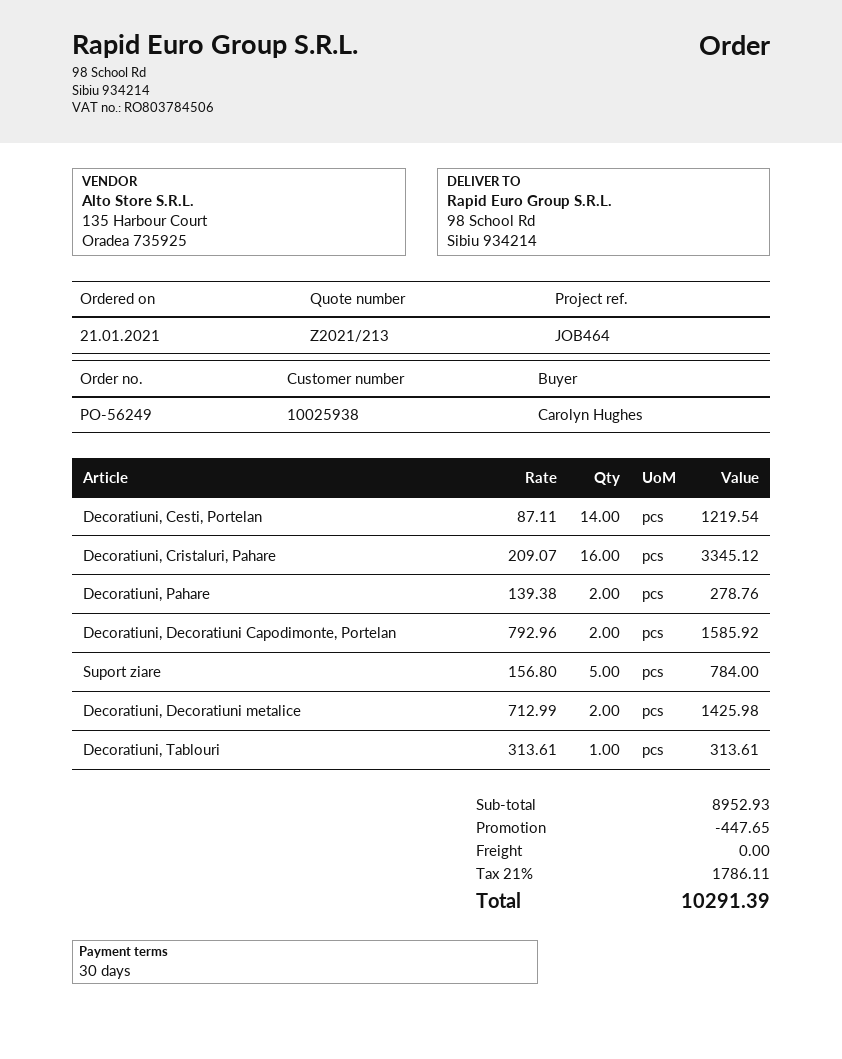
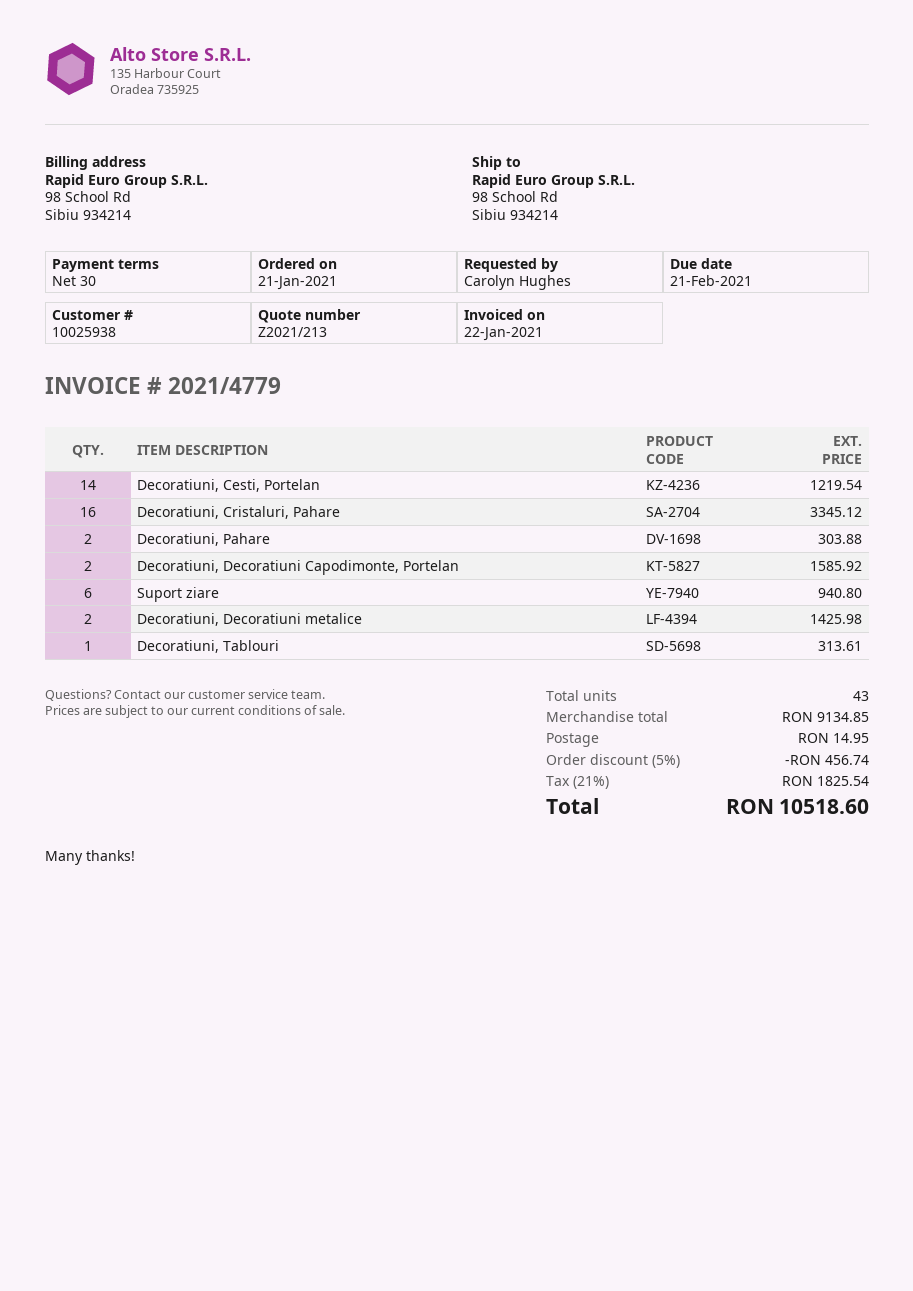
Decoratiuni, Pahare: 2 for 278.76 -> 2 for 303.88
Suport ziare: 5 for 784.00 -> 6 for 940.80
subtotal: 8952.93 -> 9134.85
discount: 447.65 -> 456.74
shipping: 0.00 -> 14.95
tax: 21% = 1786.11 -> 21% = 1825.54
total: 10291.39 -> 10518.60

